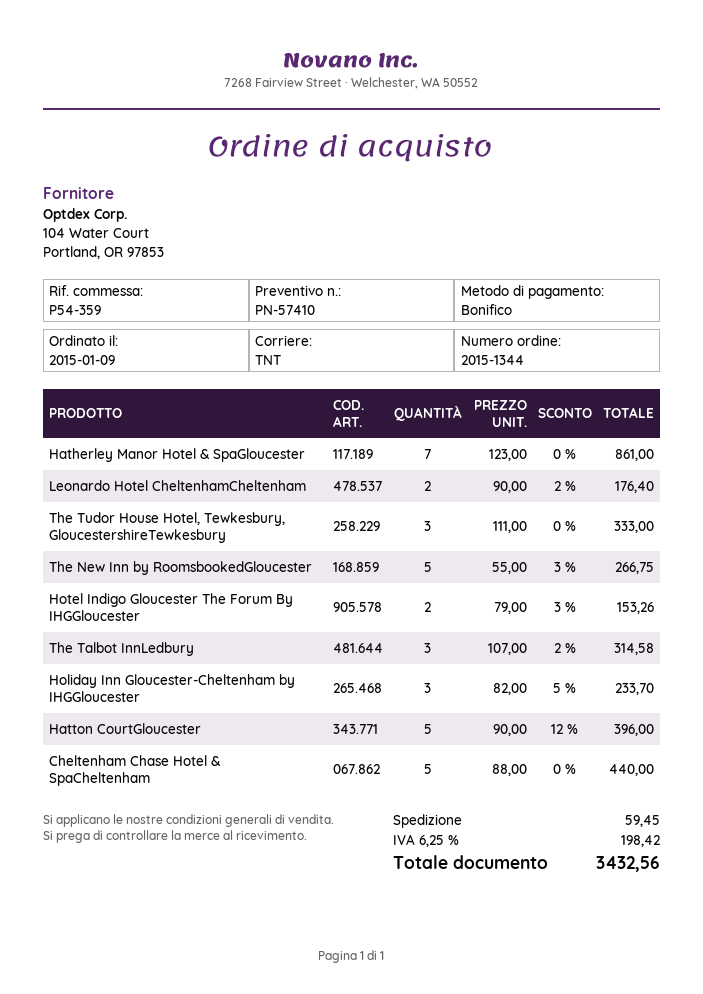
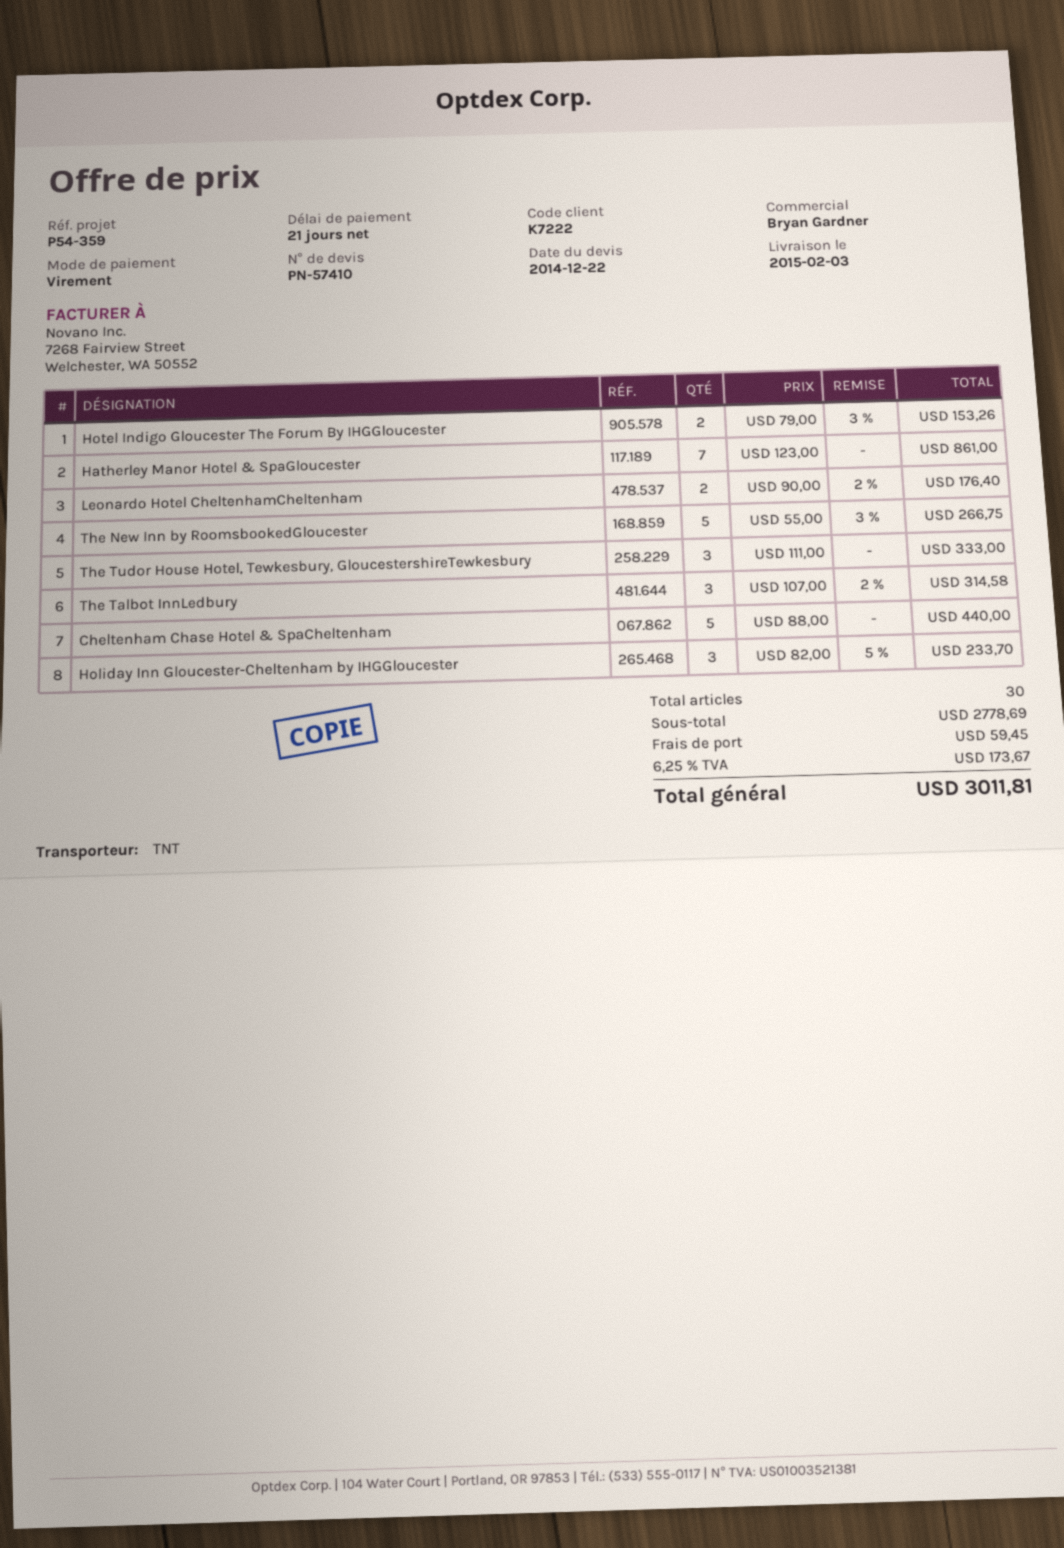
Hatton CourtGloucester: 5 x 90.00 - 12% = 396.00 -> none
tax: 6.25% = 198.42 -> 6.25% = 173.67
total: 3432.56 -> 3011.81

